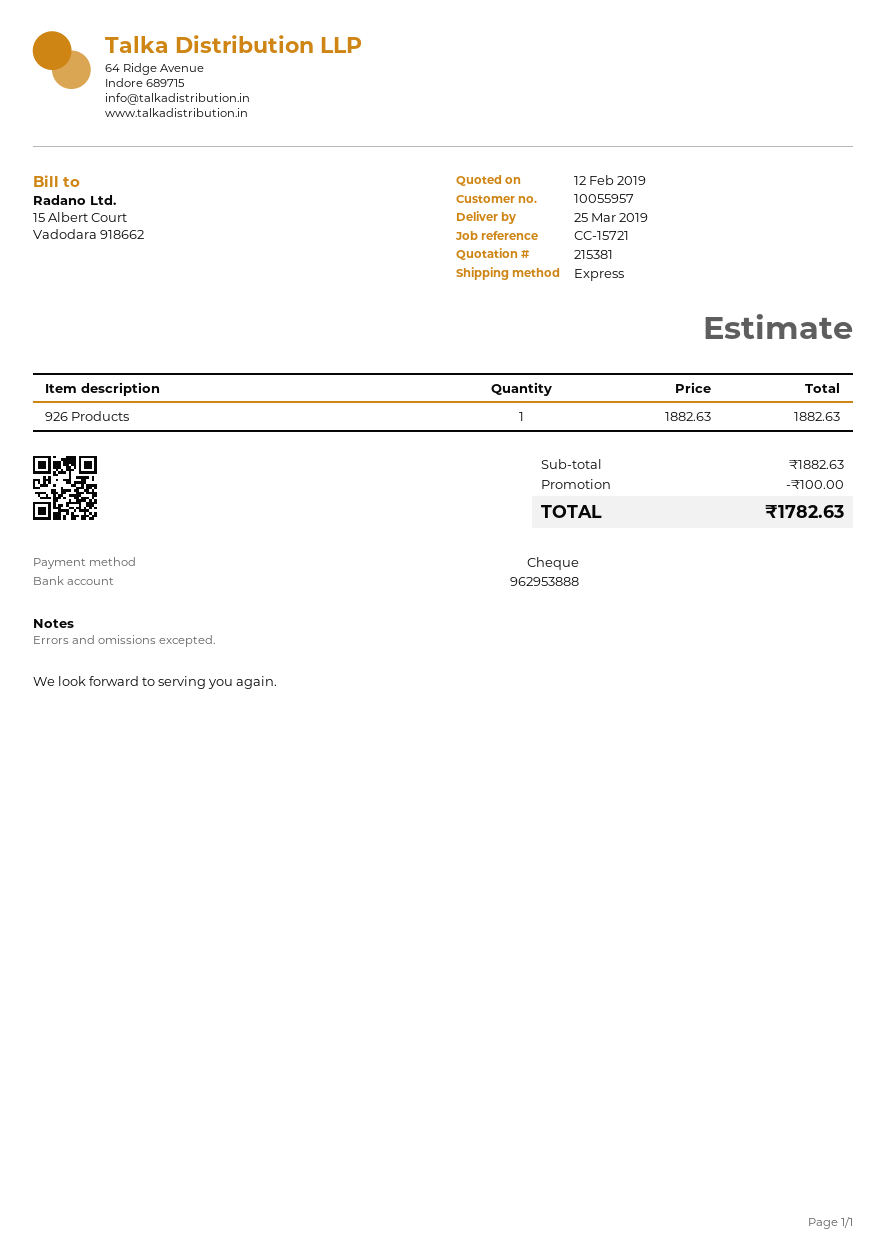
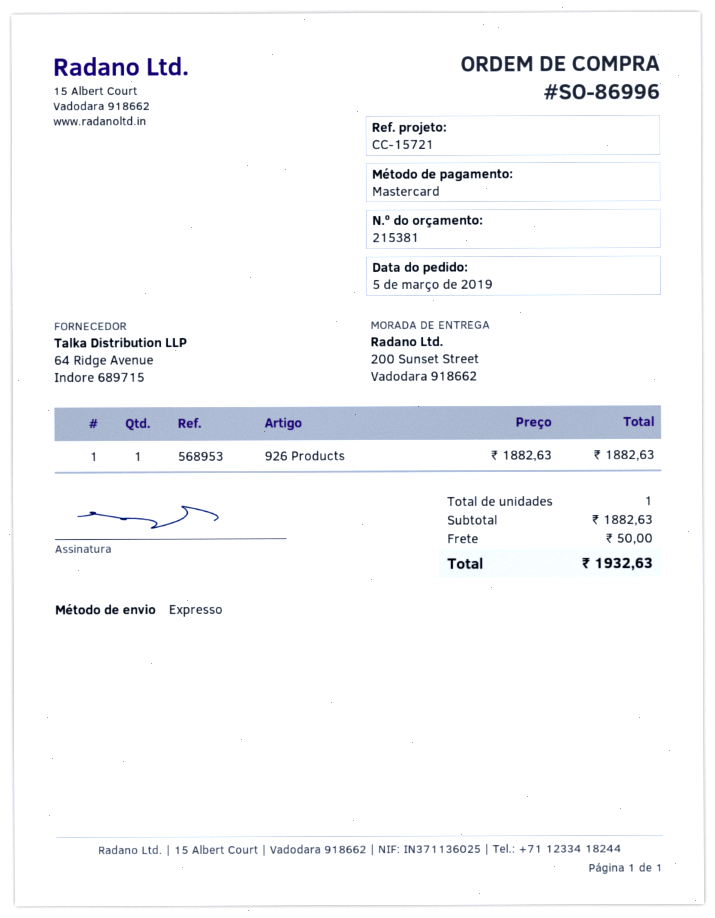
payment method: cheque -> Mastercard
discount: 100.00 -> none
shipping: none -> 50.00
total: 1782.63 -> 1932.63

